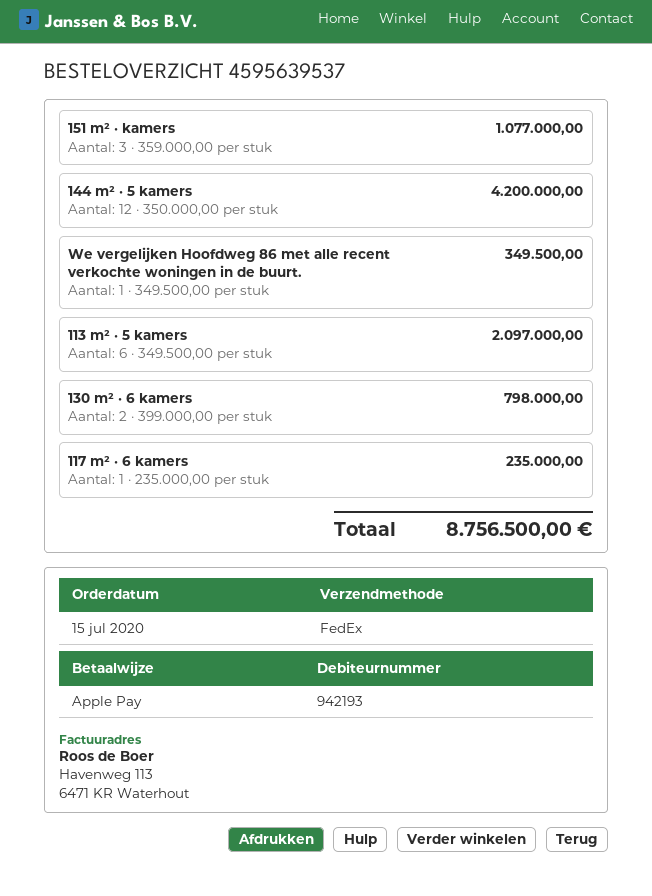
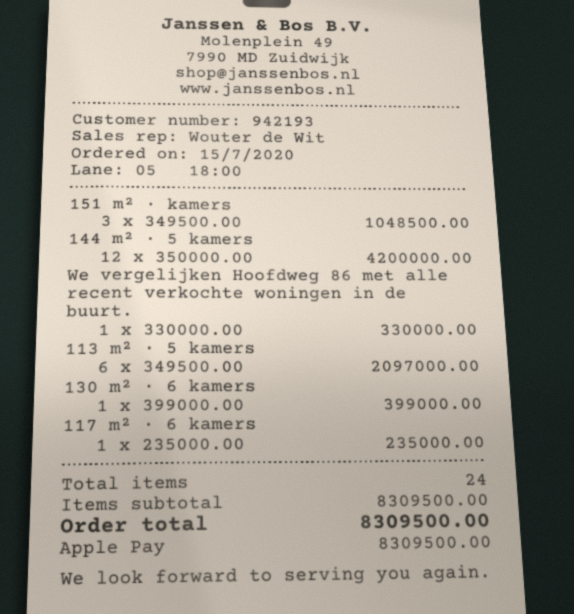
151 m² · kamers: 3 x 359000.00 = 1077000.00 -> 3 x 349500.00 = 1048500.00
We vergelijken Hoofdweg 86 met alle recent verkochte woningen in de buurt.: 1 x 349500.00 = 349500.00 -> 1 x 330000.00 = 330000.00
130 m² · 6 kamers: 2 x 399000.00 = 798000.00 -> 1 x 399000.00 = 399000.00
total: 8756500.00 -> 8309500.00

